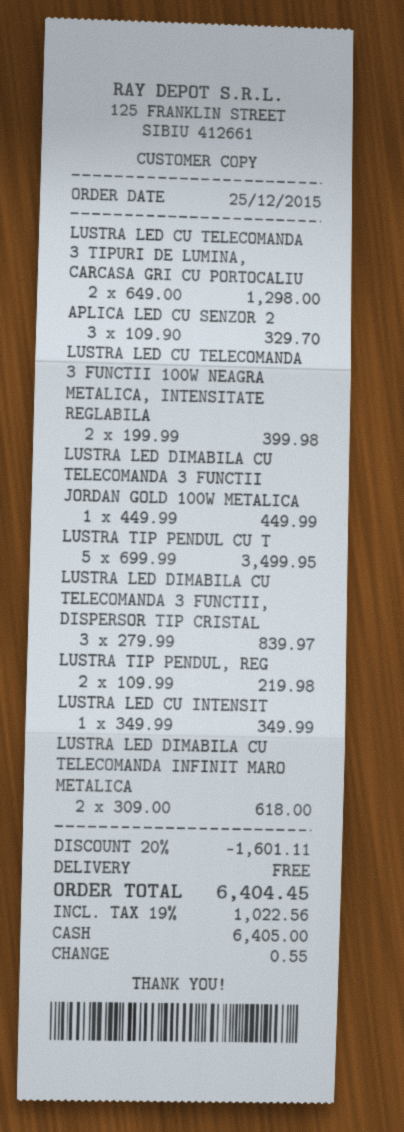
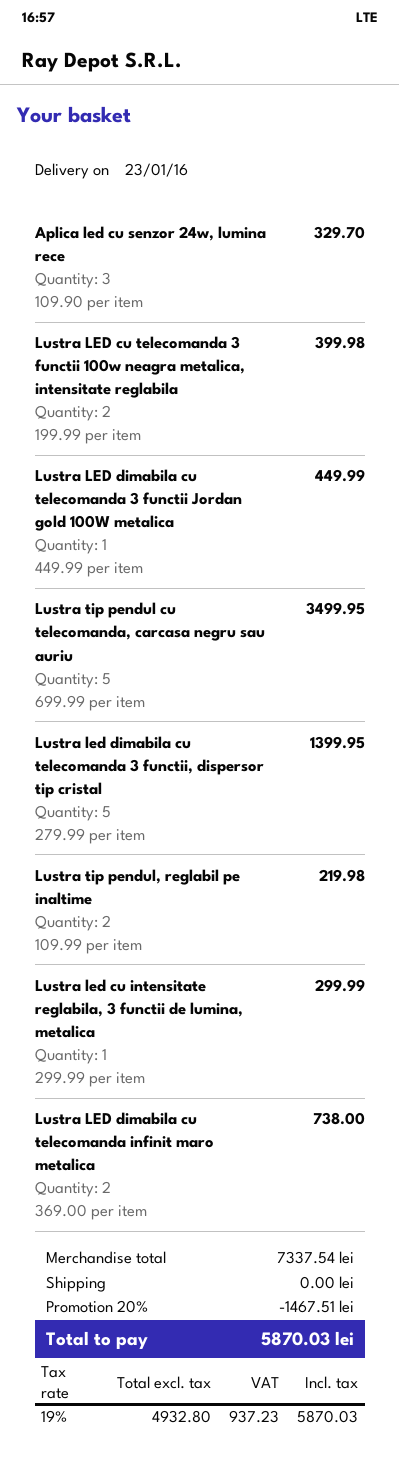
LUSTRA LED CU TELECOMANDA 3 TIPURI DE LUMINA, CARCASA GRI CU PORTOCALIU: 2 x 649.00 = 1298.00 -> none
LUSTRA LED DIMABILA CU TELECOMANDA 3 FUNCTII, DISPERSOR TIP CRISTAL: 3 x 279.99 = 839.97 -> 5 x 279.99 = 1399.95
LUSTRA LED CU INTENSIT: 1 x 349.99 = 349.99 -> 1 x 299.99 = 299.99
LUSTRA LED DIMABILA CU TELECOMANDA INFINIT MARO METALICA: 2 x 309.00 = 618.00 -> 2 x 369.00 = 738.00
discount: 20% = 1601.11 -> 20% = 1467.51
tax: 19% = 1022.56 -> 19% = 937.23
total: 6404.45 -> 5870.03

